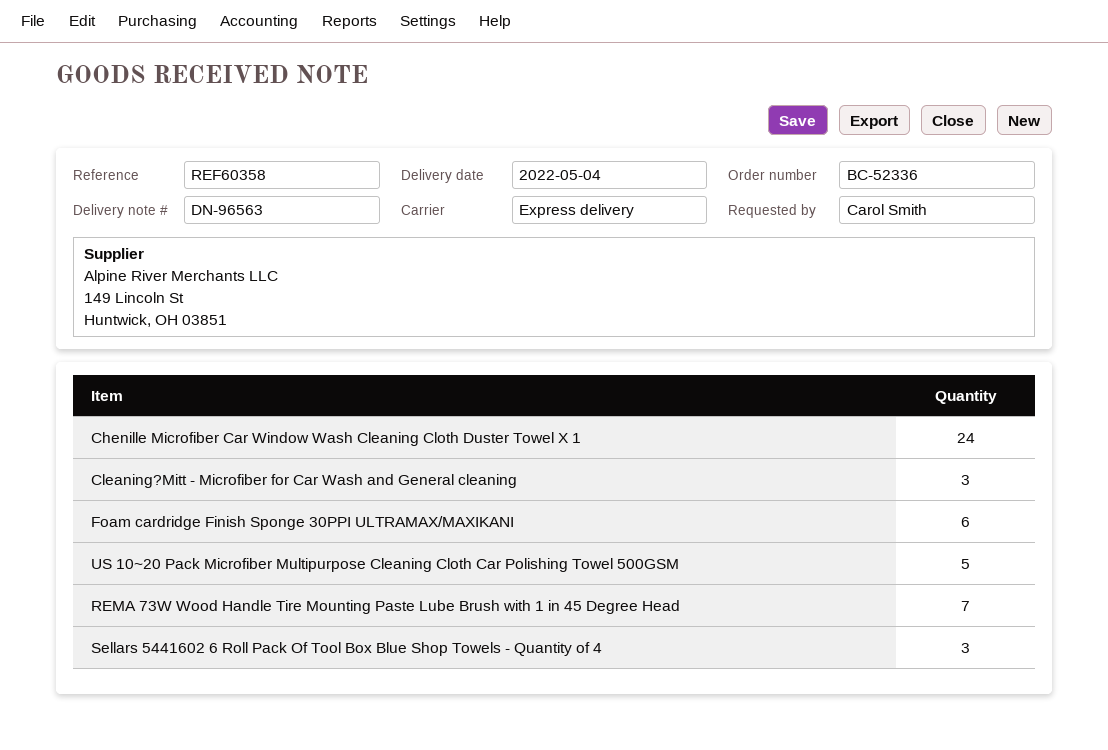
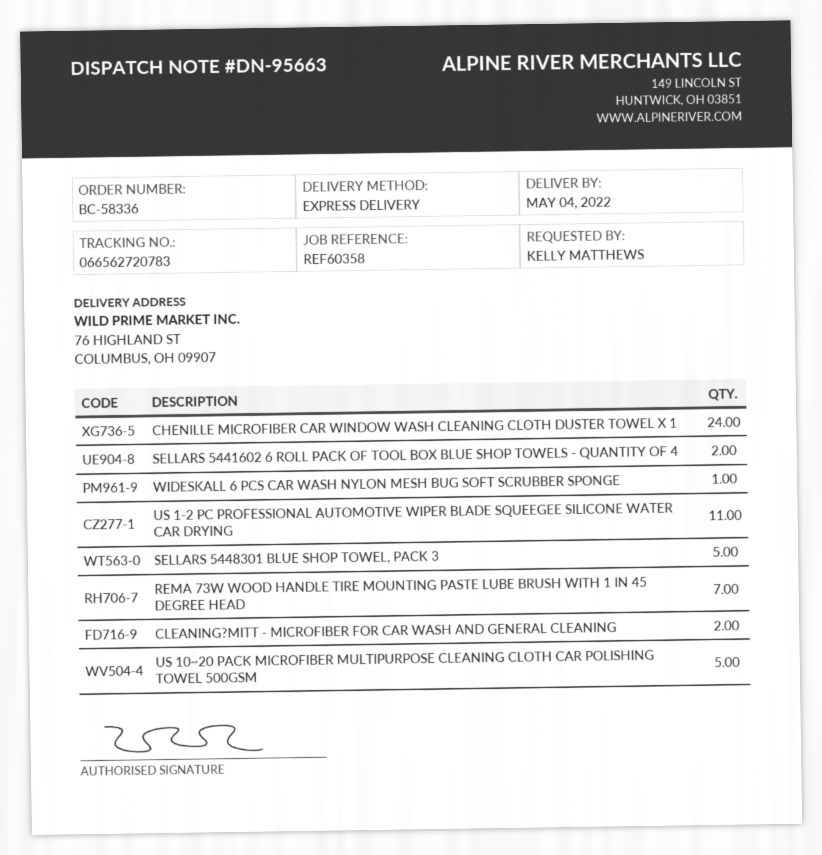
order number: BC-52336 -> BC-58336
delivery note number: DN-96563 -> DN-95663
ordered by: Carol Smith -> KELLY MATTHEWS
Cleaning?Mitt - Microfiber for Car Wash and General cleaning: 3 -> 2
Foam cardridge Finish Sponge 30PPI ULTRAMAX/MAXIKANI: 6 -> none
Sellars 5441602 6 Roll Pack Of Tool Box Blue Shop Towels - Quantity of 4: 3 -> 2
WIDESKALL 6 PCS CAR WASH NYLON MESH BUG SOFT SCRUBBER SPONGE: none -> 1
US 1-2 PC PROFESSIONAL AUTOMOTIVE WIPER BLADE SQUEEGEE SILICONE WATER CAR DRYING: none -> 11
SELLARS 5448301 BLUE SHOP TOWEL, PACK 3: none -> 5

